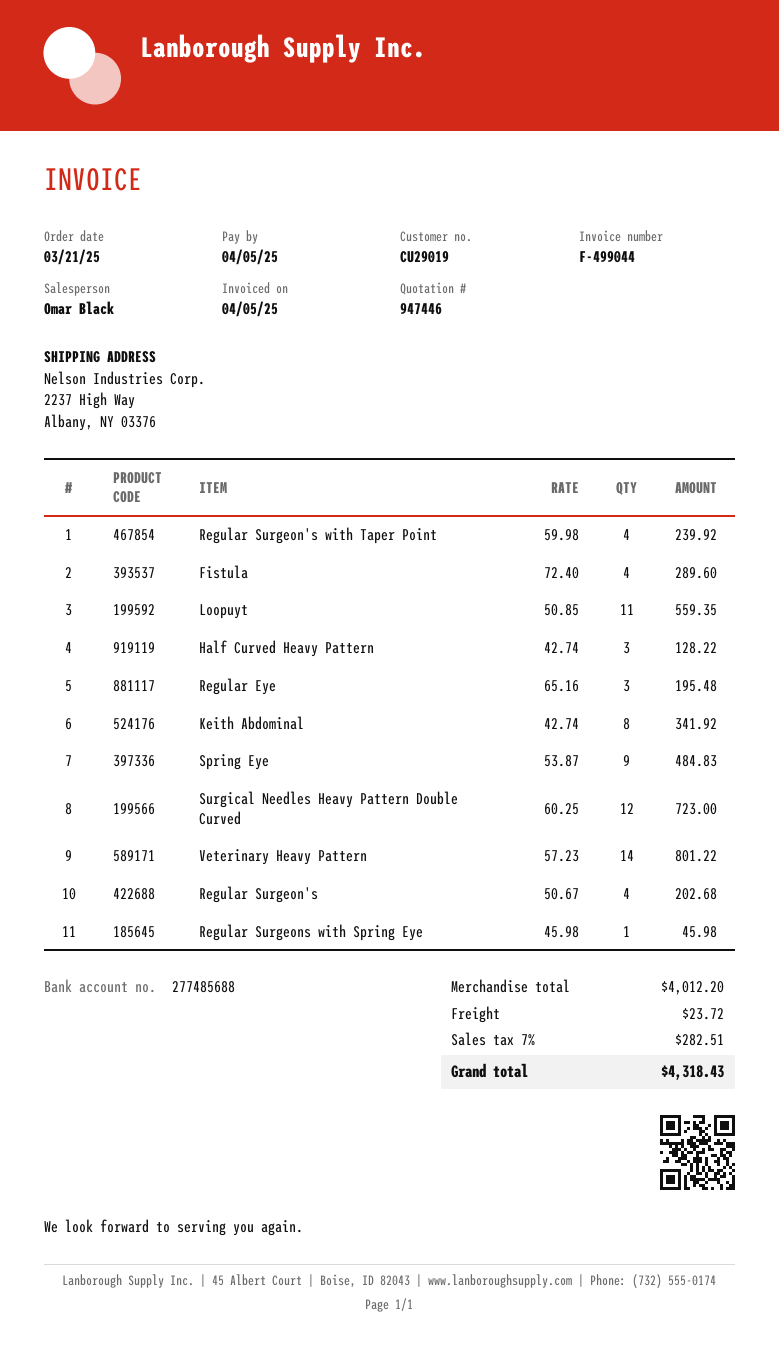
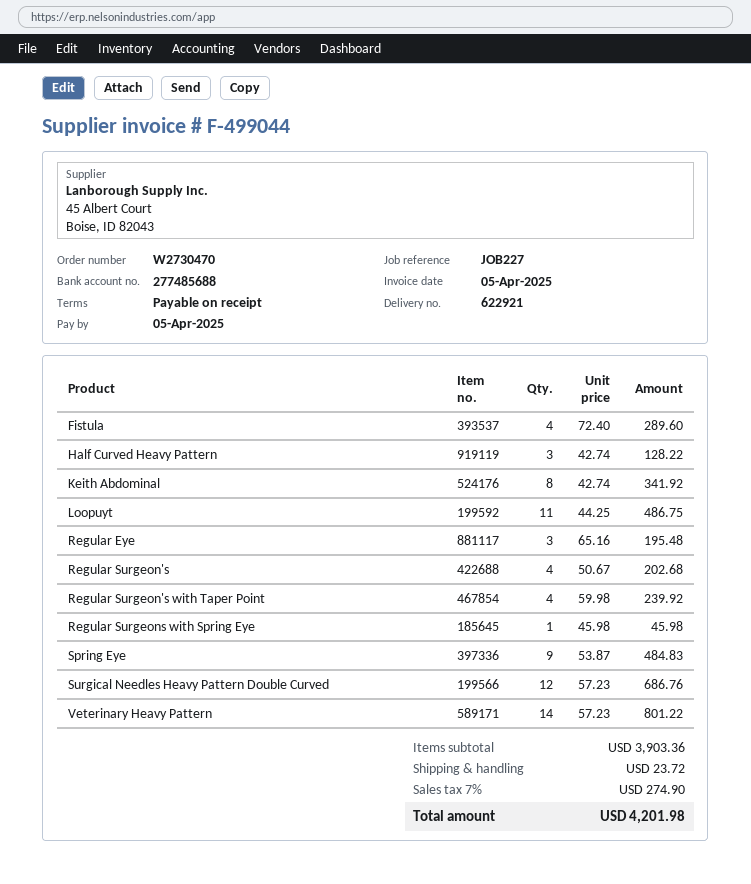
Loopuyt: 11 x 50.85 = 559.35 -> 11 x 44.25 = 486.75
Surgical Needles Heavy Pattern Double Curved: 12 x 60.25 = 723.00 -> 12 x 57.23 = 686.76
subtotal: 4012.20 -> 3903.36
tax: 7% = 282.51 -> 7% = 274.90
total: 4318.43 -> 4201.98

